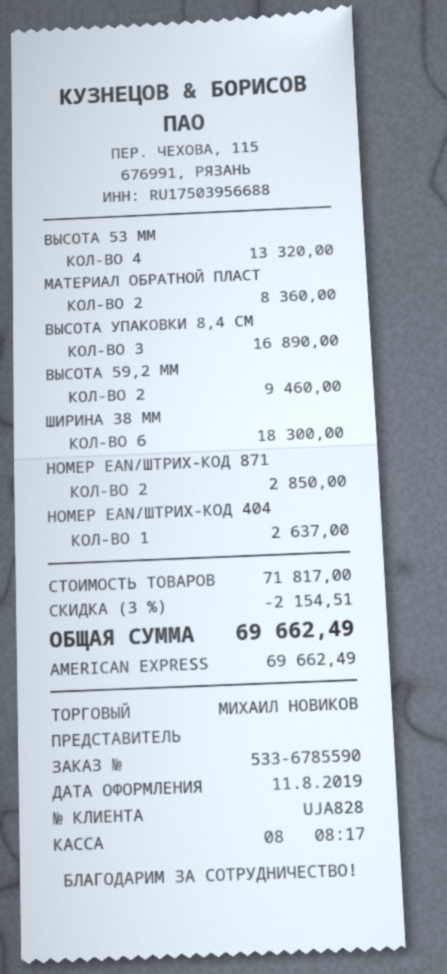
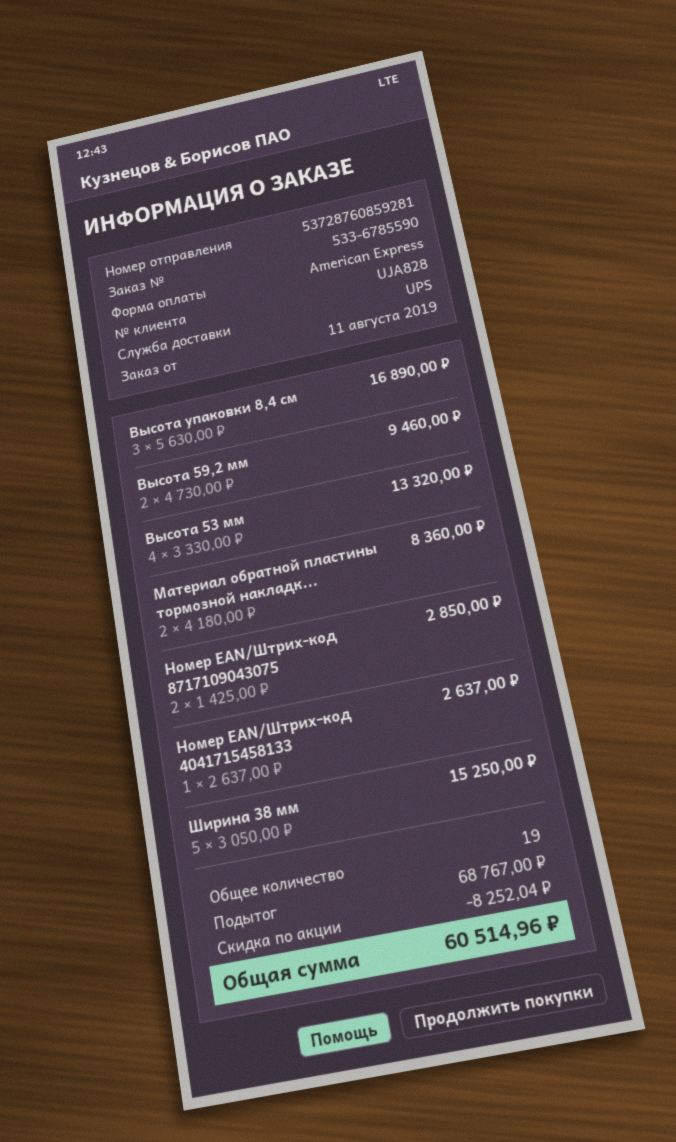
ШИРИНА 38 ММ: 6 for 18300.00 -> 5 for 15250.00
subtotal: 71817.00 -> 68767.00
discount: 2154.51 -> 8252.04
total: 69662.49 -> 60514.96

